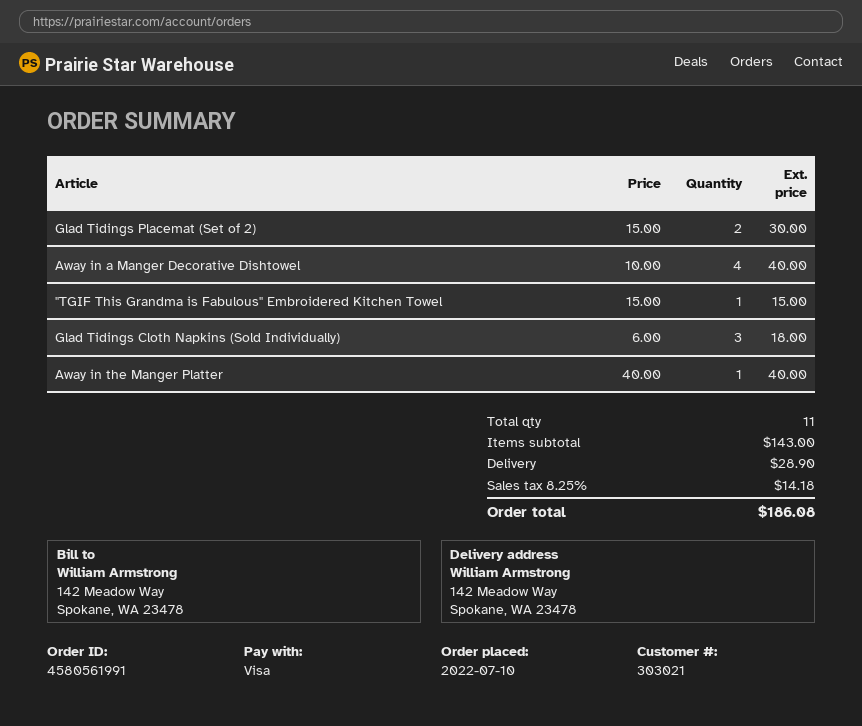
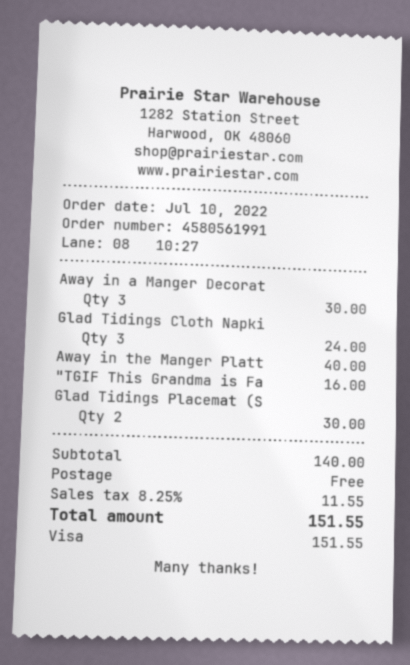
Away in a Manger Decorative Dishtowel: 4 for 40.00 -> 3 for 30.00
"TGIF This Grandma is Fabulous" Embroidered Kitchen Towel: 1 for 15.00 -> 1 for 16.00
Glad Tidings Cloth Napkins (Sold Individually): 3 for 18.00 -> 3 for 24.00
subtotal: 143.00 -> 140.00
shipping: 28.90 -> 0.00
tax: 8.25% = 14.18 -> 8.25% = 11.55
total: 186.08 -> 151.55

